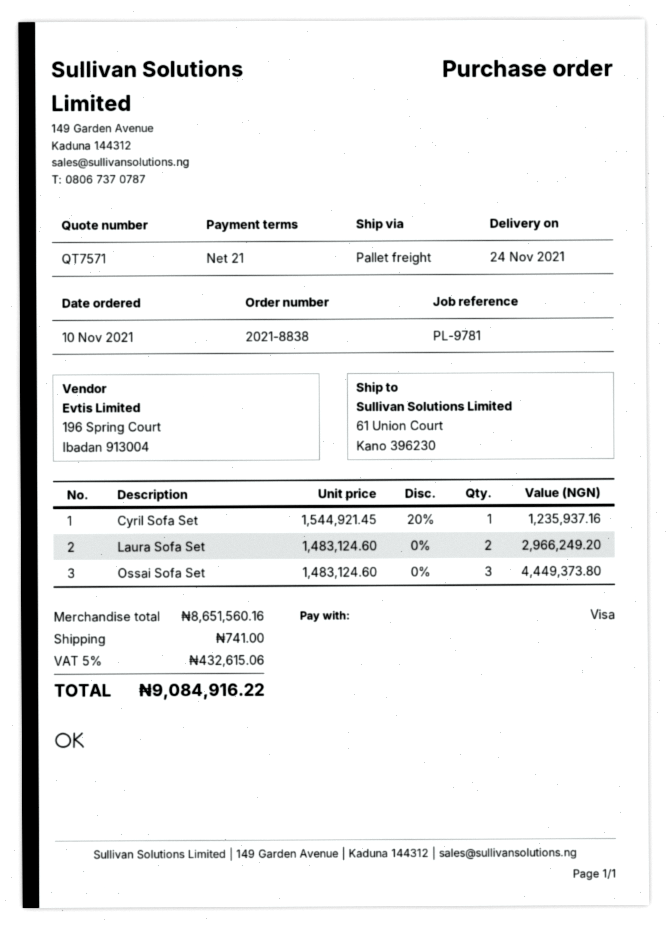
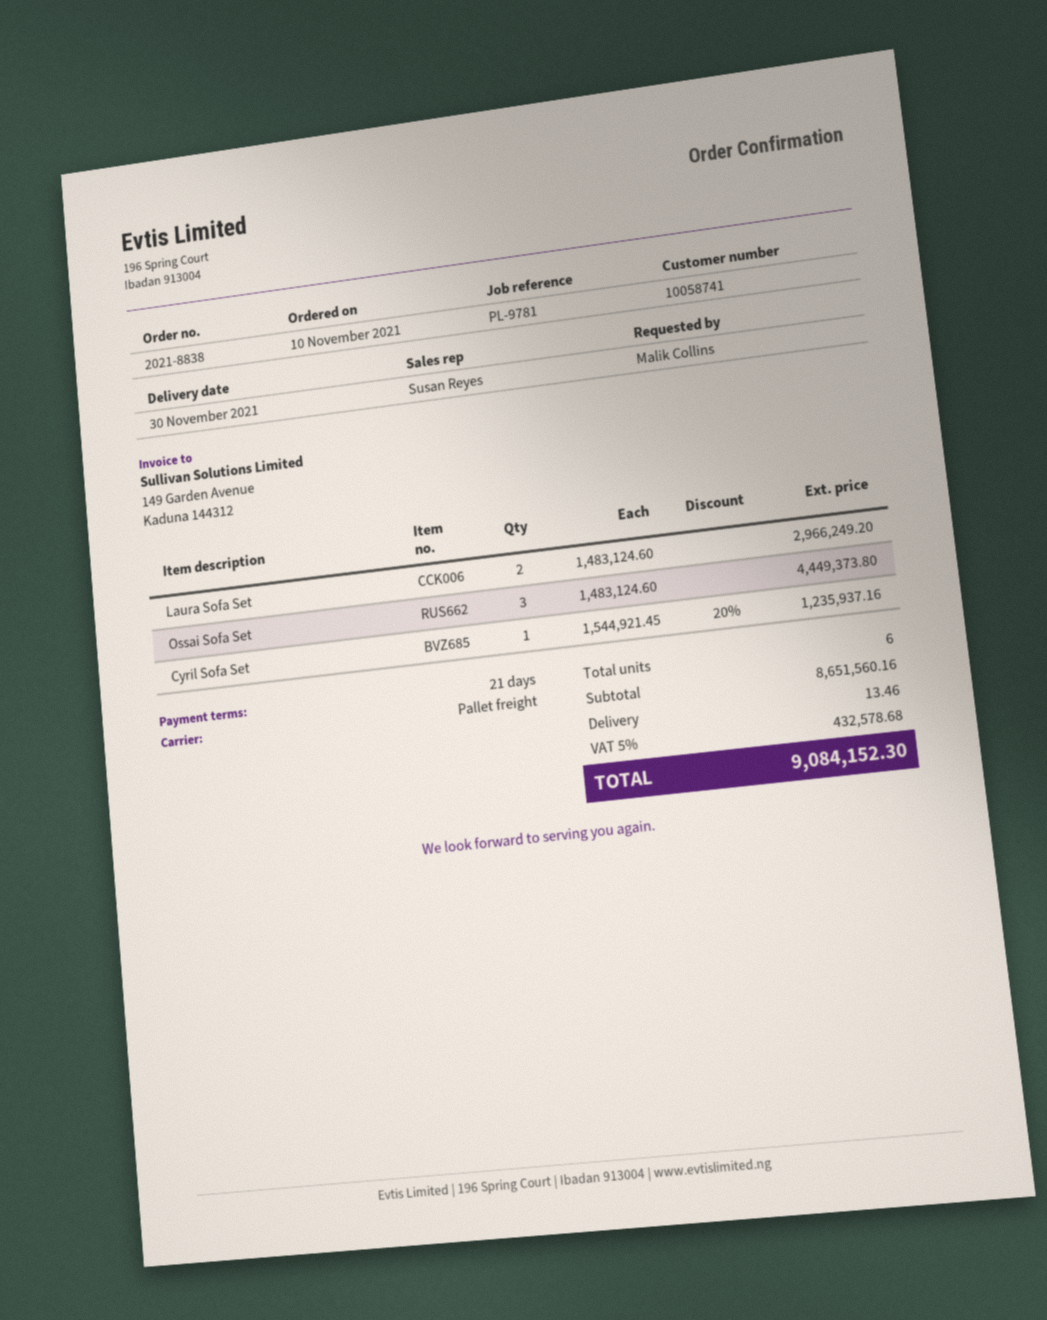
delivery date: 2021-11-24 -> 2021-11-30
shipping: 741.00 -> 13.46
tax: 5% = 432615.06 -> 5% = 432578.68
total: 9084916.22 -> 9084152.30

